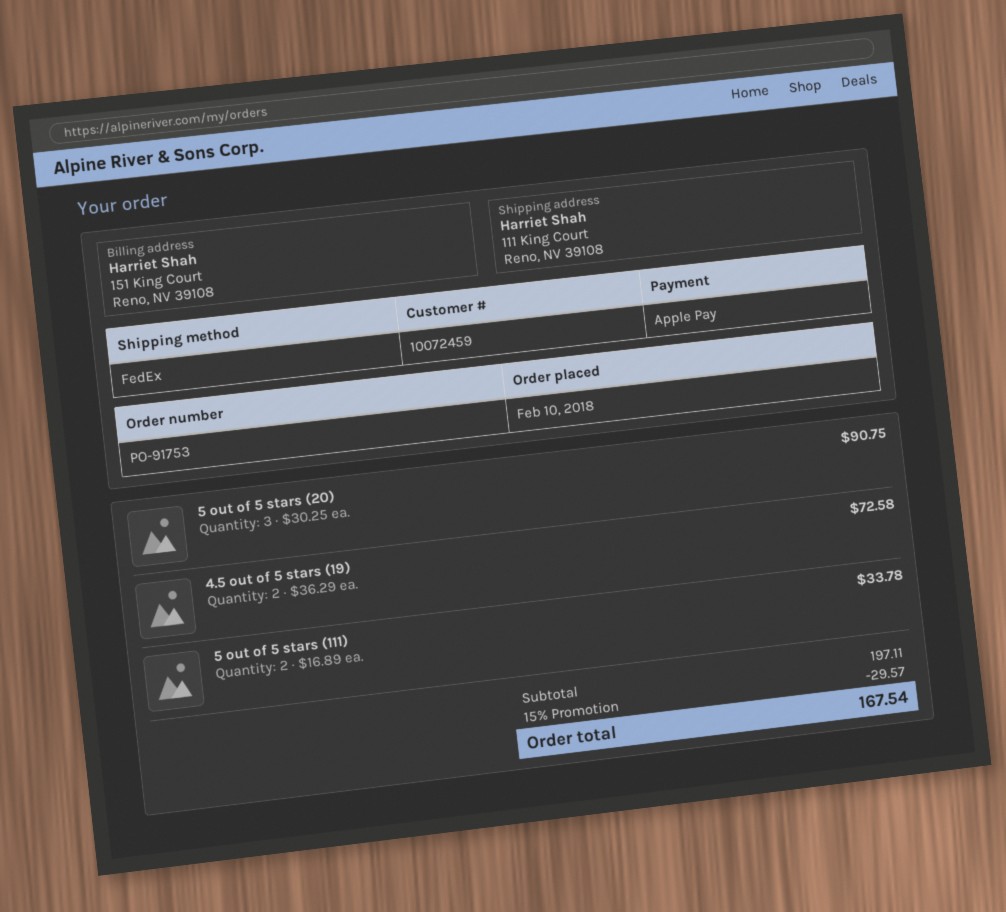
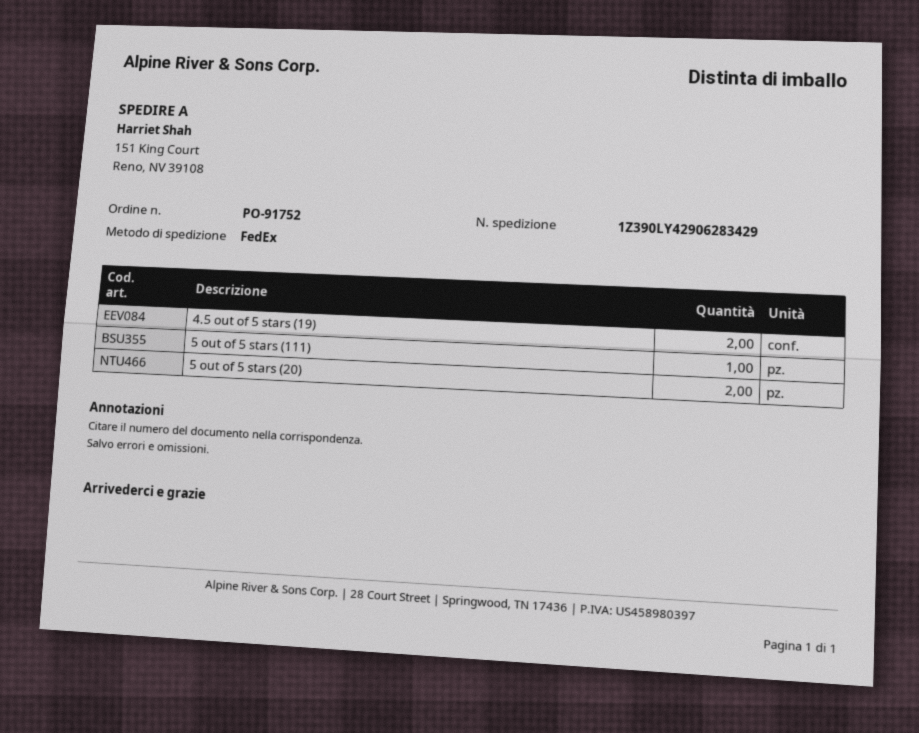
order number: PO-91753 -> PO-91752
ship to: 111 King Court, Reno, NV 39108 -> 151 King Court, Reno, NV 39108
5 out of 5 stars (20): 3 -> 2
5 out of 5 stars (111): 2 -> 1

